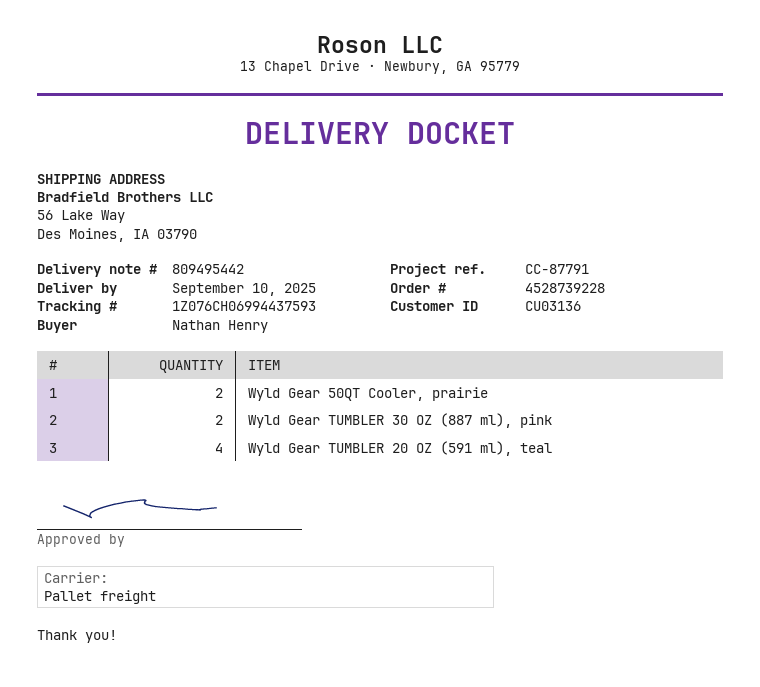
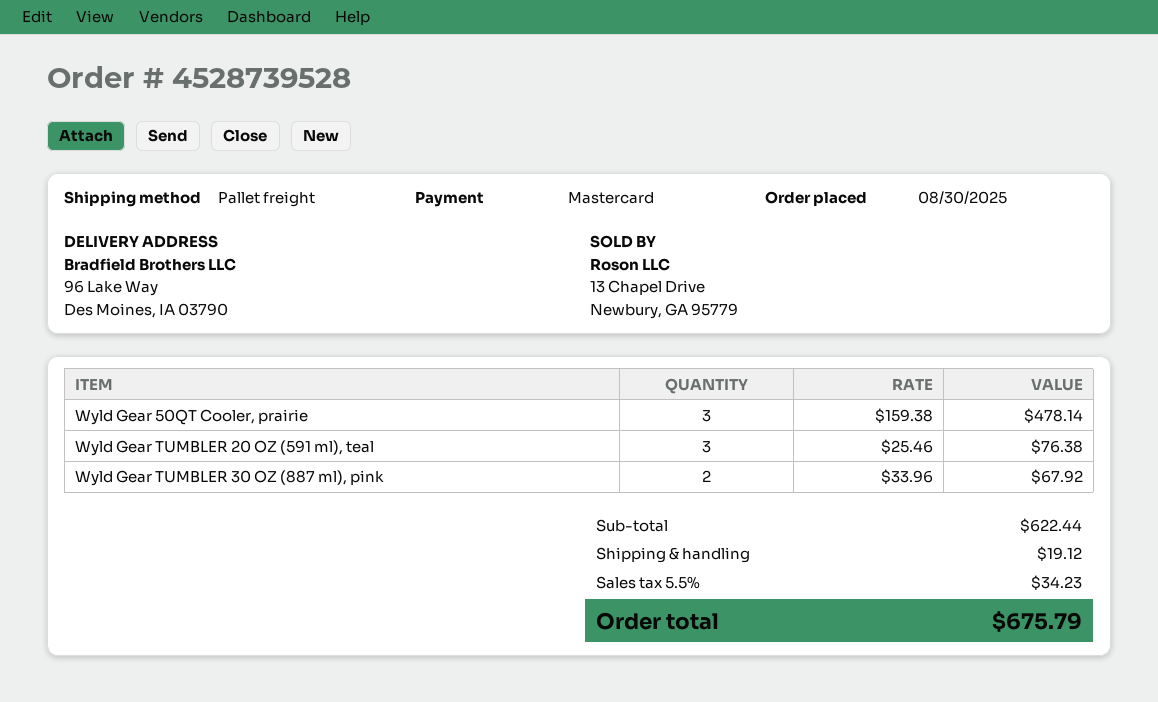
order number: 4528739228 -> 4528739528
ship to: 56 Lake Way, Des Moines, IA 03790 -> 96 Lake Way, Des Moines, IA 03790
Wyld Gear 50QT Cooler, prairie: 2 -> 3
Wyld Gear TUMBLER 20 OZ (591 ml), teal: 4 -> 3

